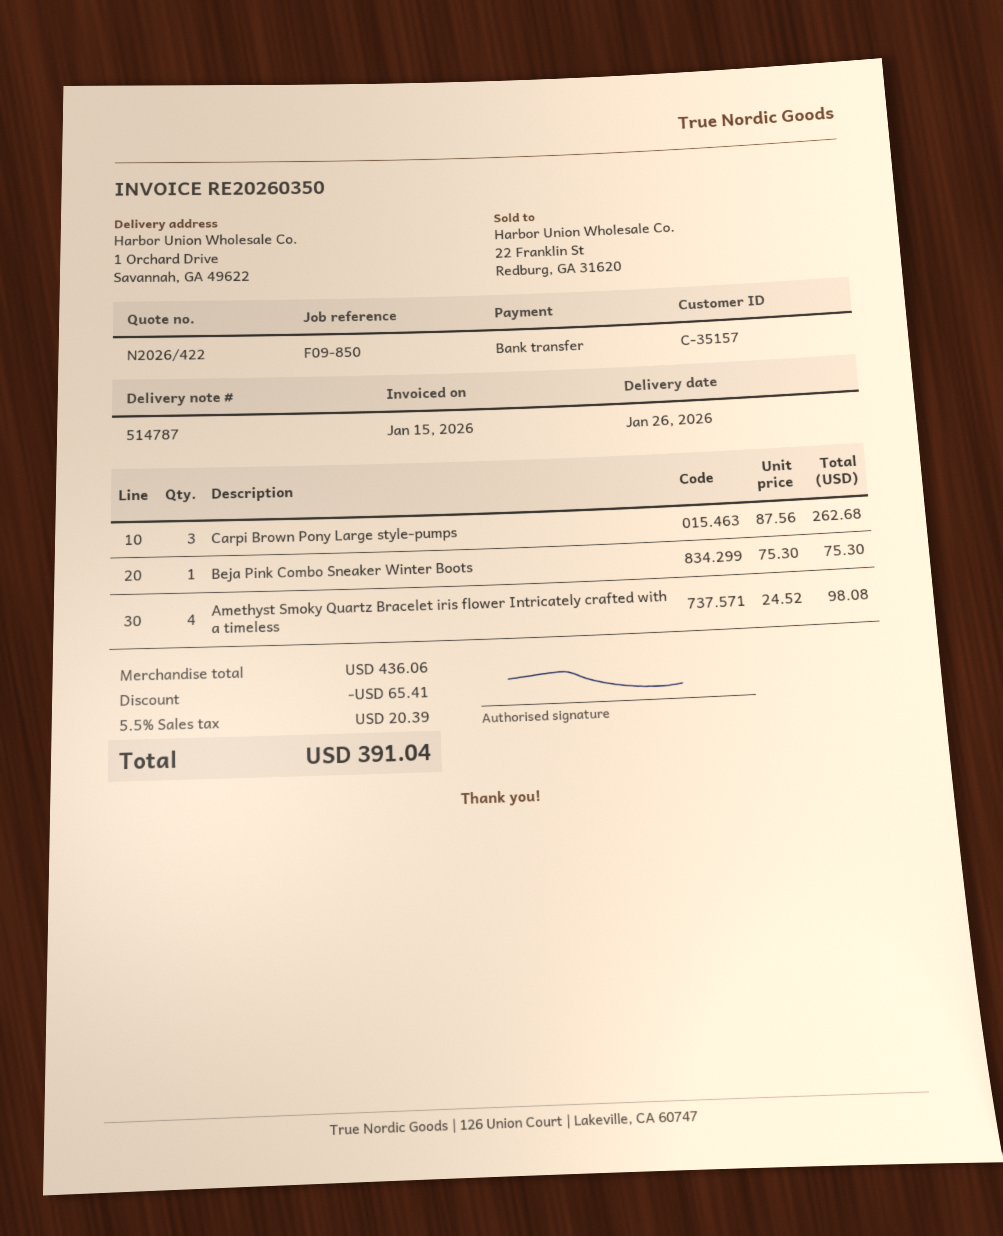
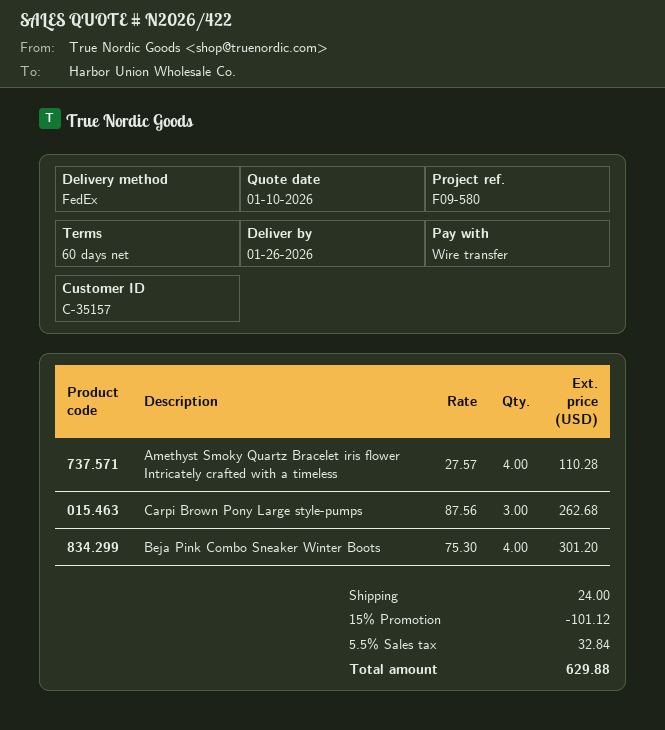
reference: F09-850 -> F09-580
Beja Pink Combo Sneaker Winter Boots: 1 x 75.30 = 75.30 -> 4 x 75.30 = 301.20
Amethyst Smoky Quartz Bracelet iris flower Intricately crafted with a timeless: 4 x 24.52 = 98.08 -> 4 x 27.57 = 110.28
discount: 65.41 -> 101.12
shipping: none -> 24.00
tax: 5.5% = 20.39 -> 5.5% = 32.84
total: 391.04 -> 629.88

